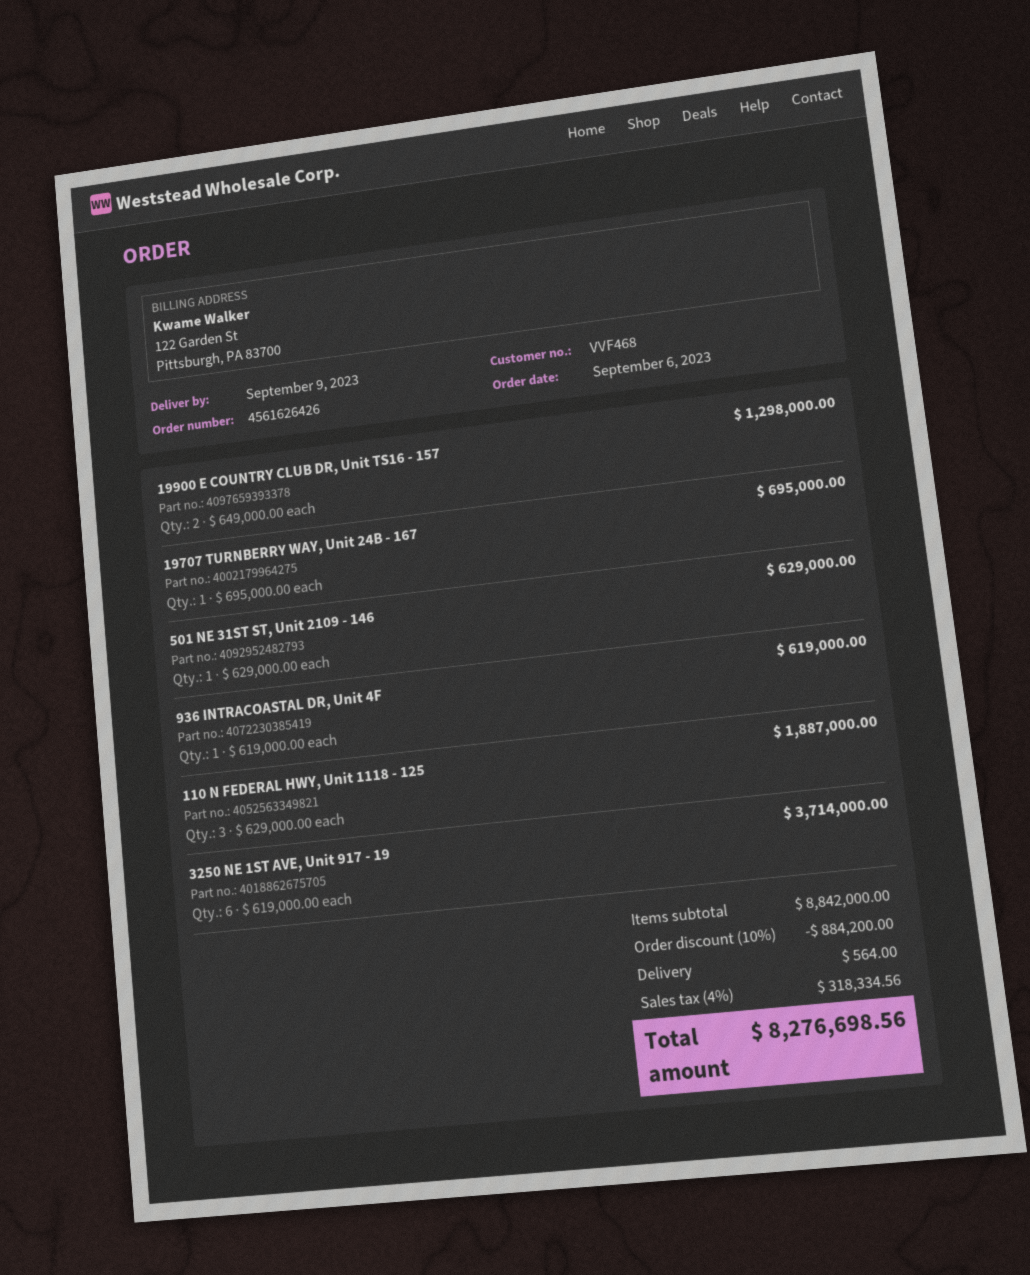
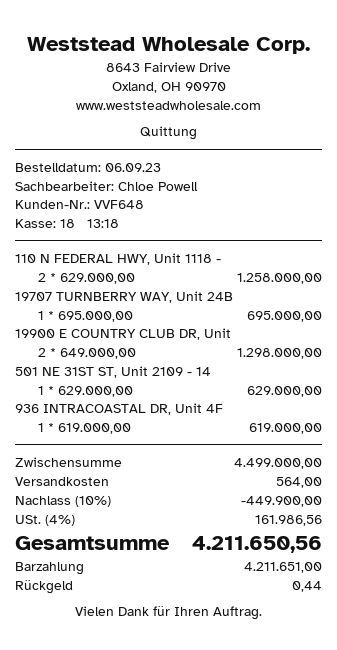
customer number: VVF468 -> VVF648
110 N FEDERAL HWY, Unit 1118 - 125: 3 x 629000.00 = 1887000.00 -> 2 x 629000.00 = 1258000.00
3250 NE 1ST AVE, Unit 917 - 19: 6 x 619000.00 = 3714000.00 -> none
subtotal: 8842000.00 -> 4499000.00
discount: 10% = 884200.00 -> 10% = 449900.00
tax: 4% = 318334.56 -> 4% = 161986.56
total: 8276698.56 -> 4211650.56

